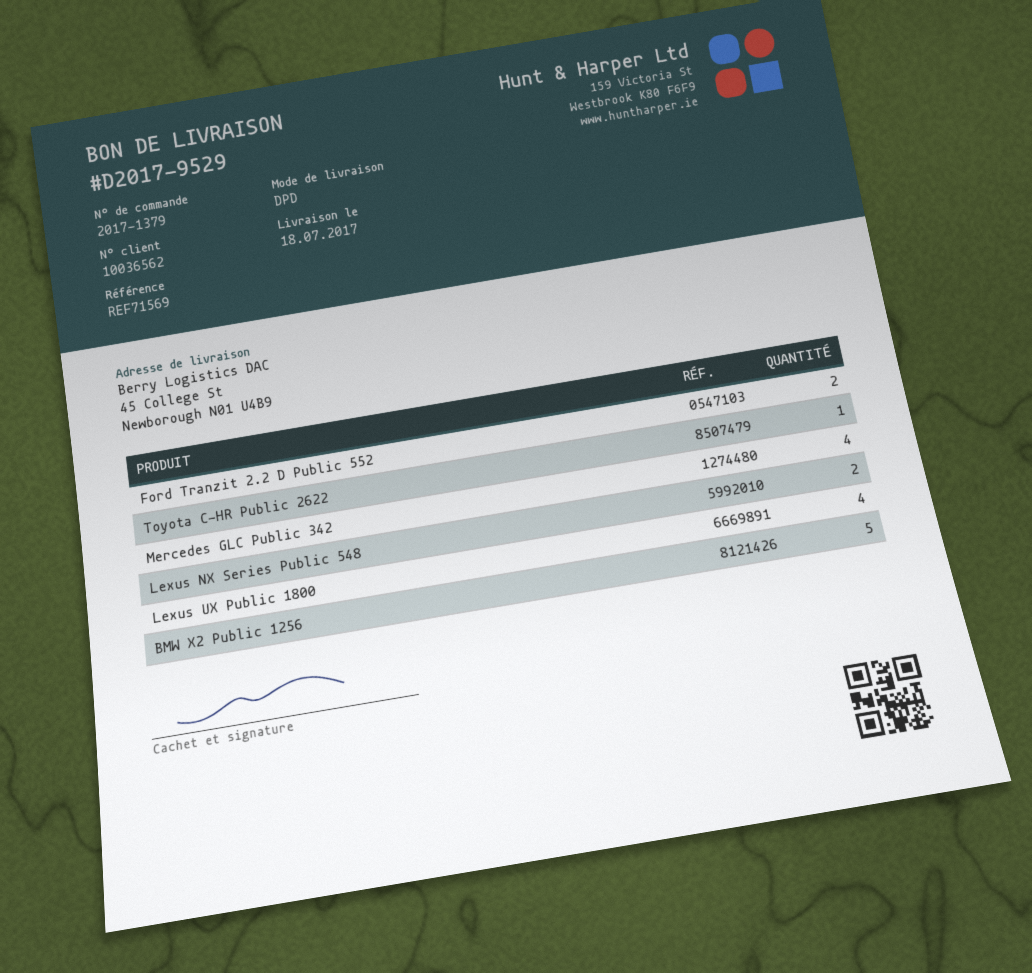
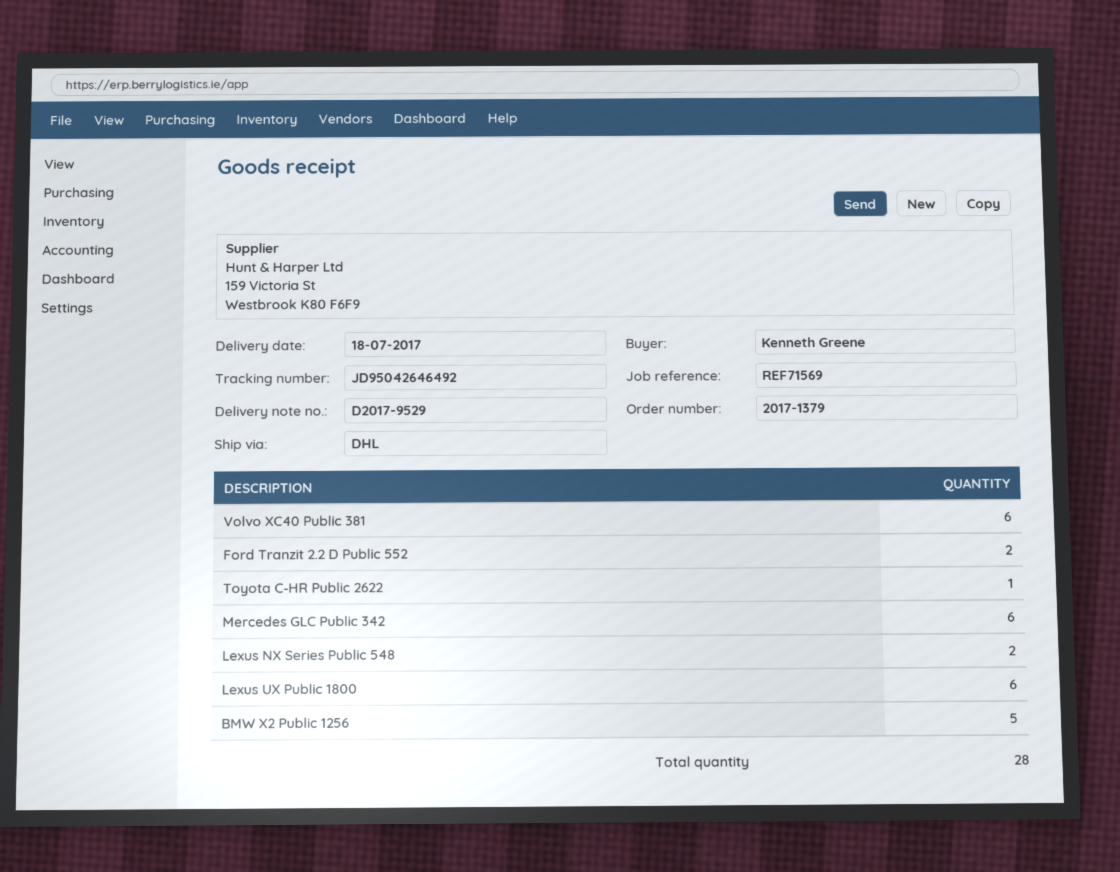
shipping method: DPD -> DHL
Mercedes GLC Public 342: 4 -> 6
Lexus UX Public 1800: 4 -> 6
Volvo XC40 Public 381: none -> 6

